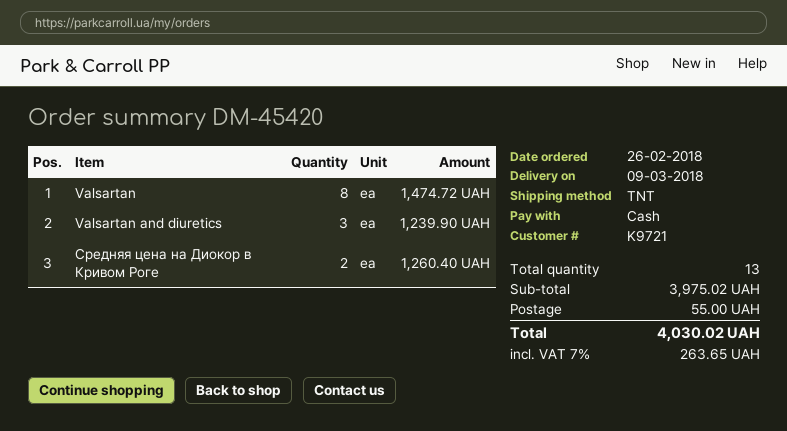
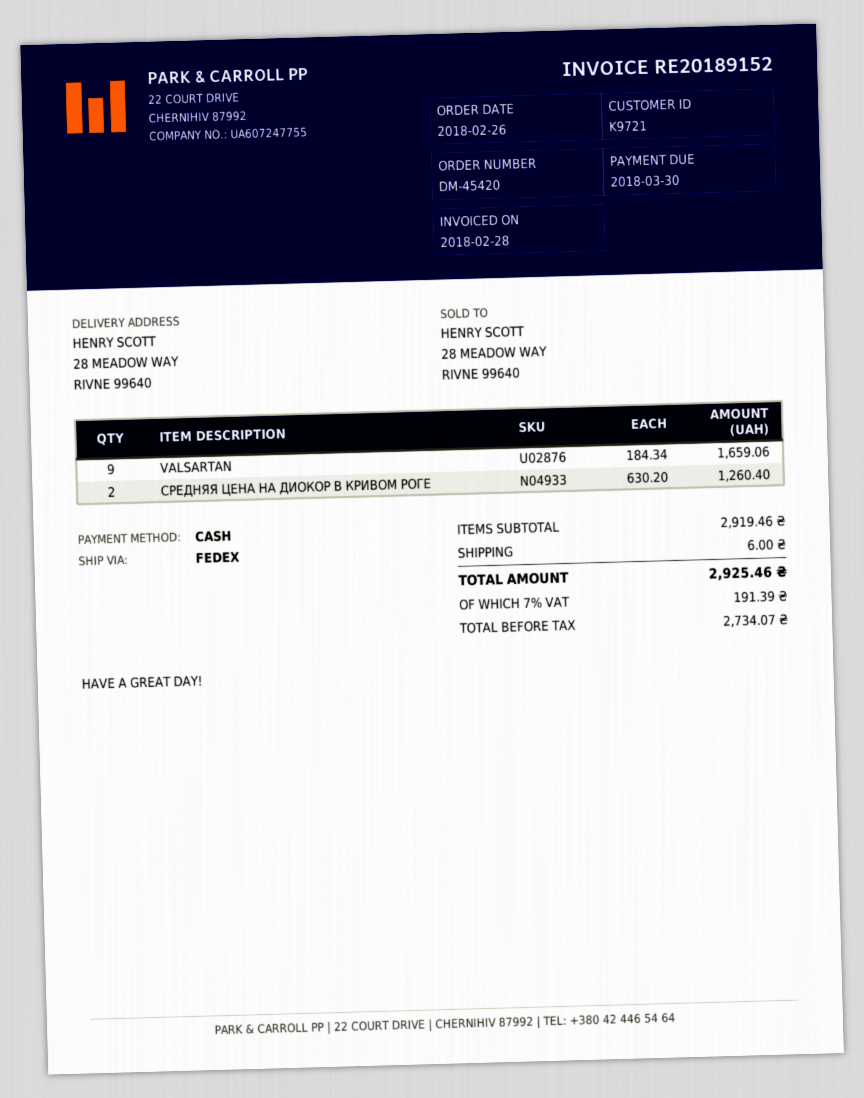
shipping method: TNT -> FedEx
Valsartan: 8 for 1474.72 -> 9 for 1659.06
Valsartan and diuretics: 3 for 1239.90 -> none
subtotal: 3975.02 -> 2919.46
shipping: 55.00 -> 6.00
tax: 7% = 263.65 -> 7% = 191.39
total: 4030.02 -> 2925.46

